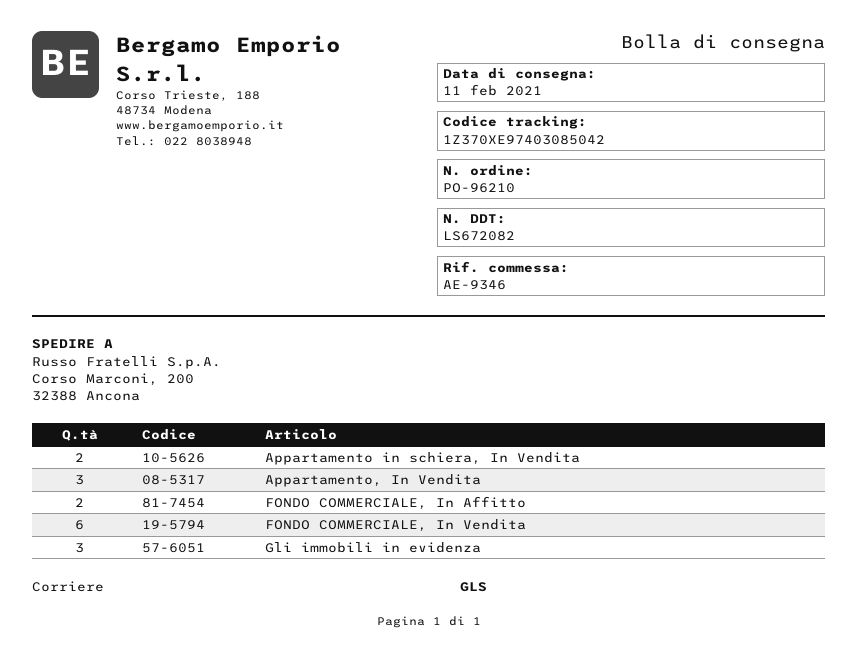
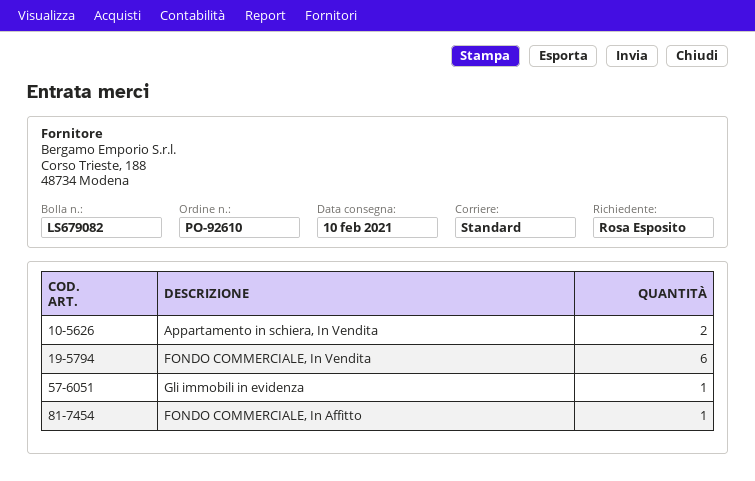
order number: PO-96210 -> PO-92610
delivery note number: LS672082 -> LS679082
delivery date: 2021-02-11 -> 2021-02-10
shipping method: GLS -> standard
Appartamento, In Vendita: 3 -> none
FONDO COMMERCIALE, In Affitto: 2 -> 1
Gli immobili in evidenza: 3 -> 1

